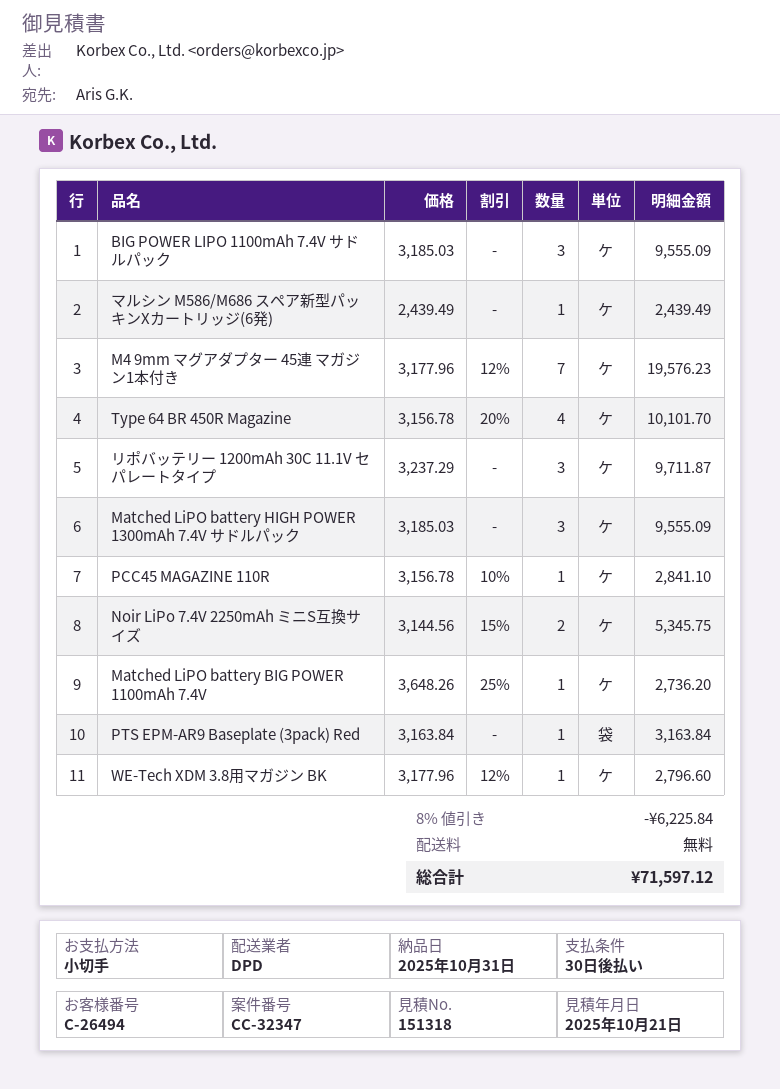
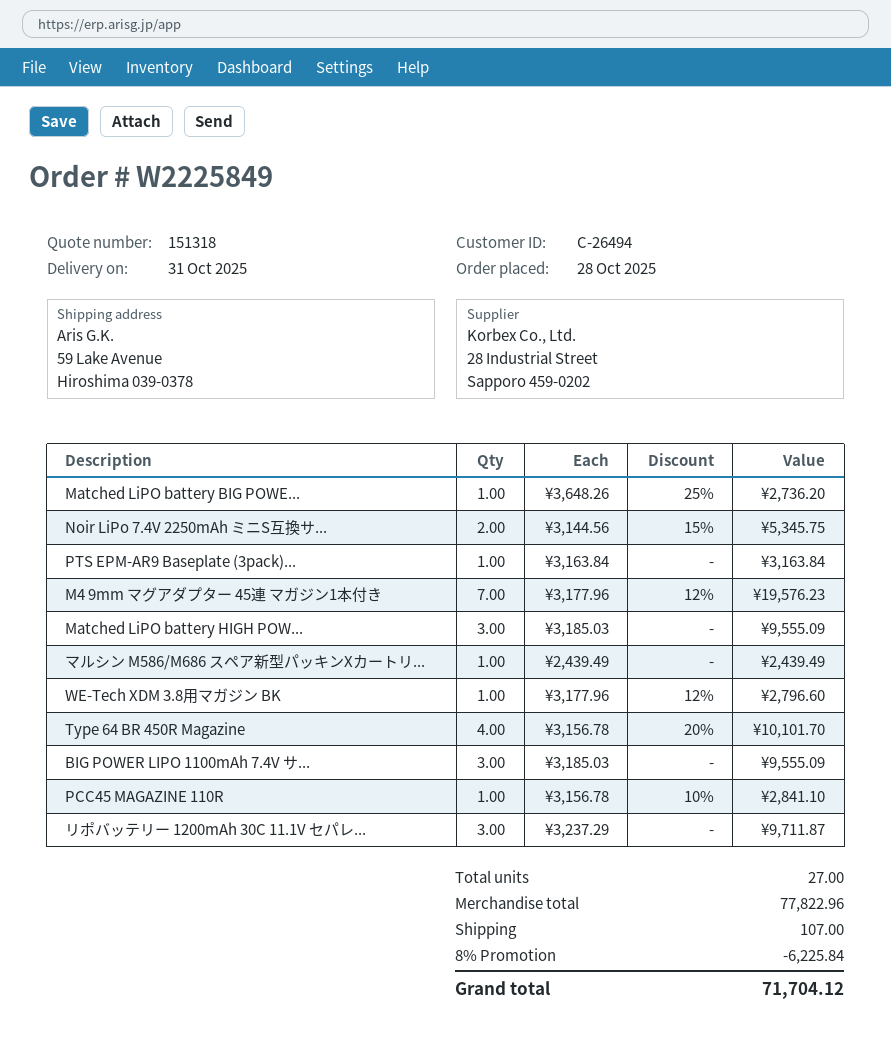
shipping: 0.00 -> 107.00
total: 71597.12 -> 71704.12

